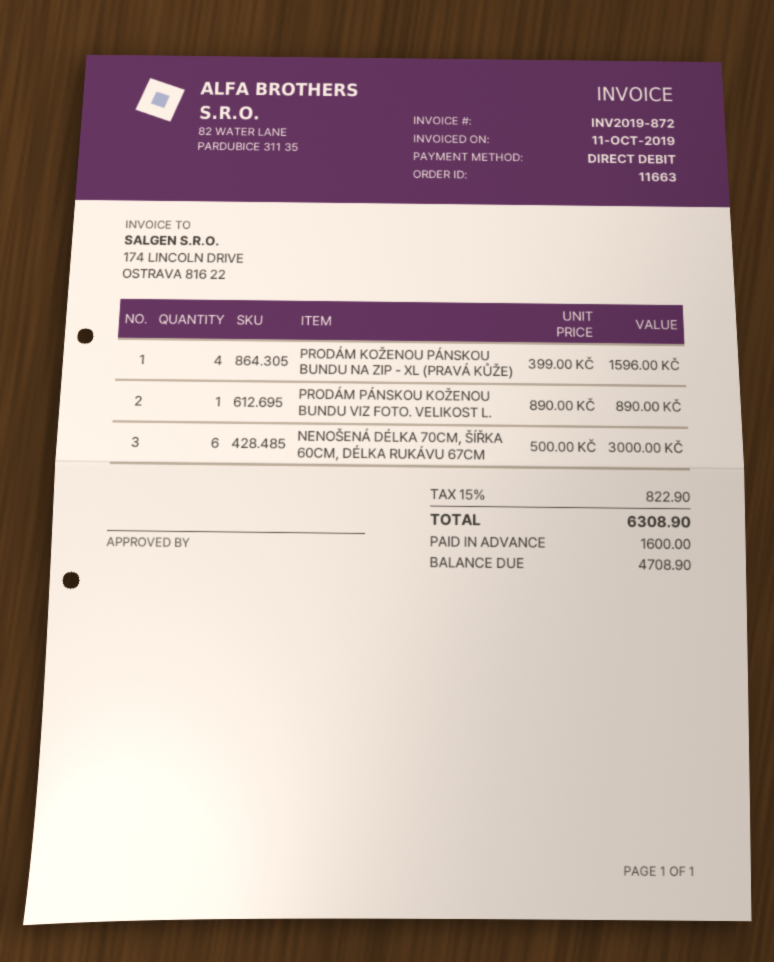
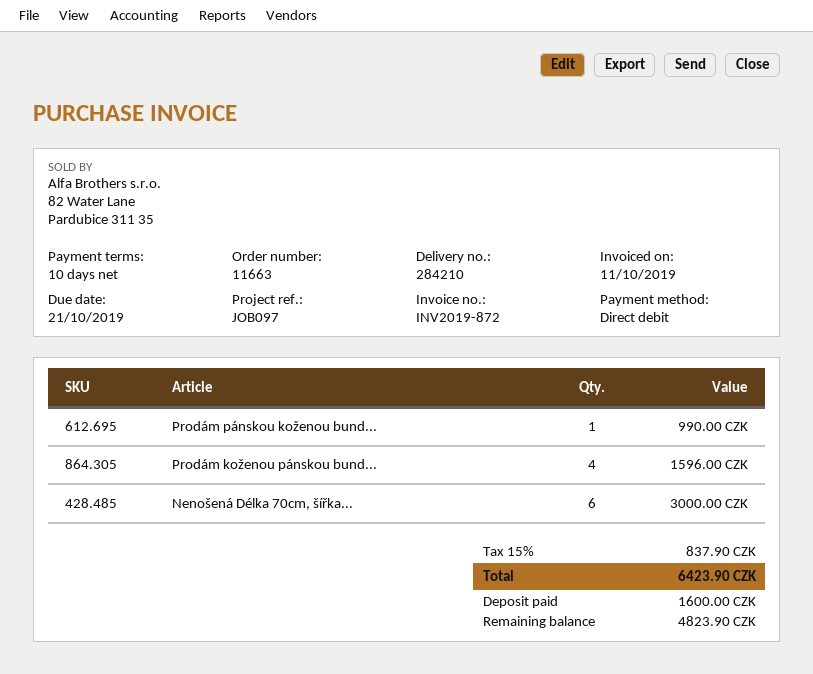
PRODÁM PÁNSKOU KOŽENOU BUNDU VIZ FOTO. VELIKOST L.: 1 for 890.00 -> 1 for 990.00
tax: 15% = 822.90 -> 15% = 837.90
total: 6308.90 -> 6423.90
balance: 4708.90 -> 4823.90

